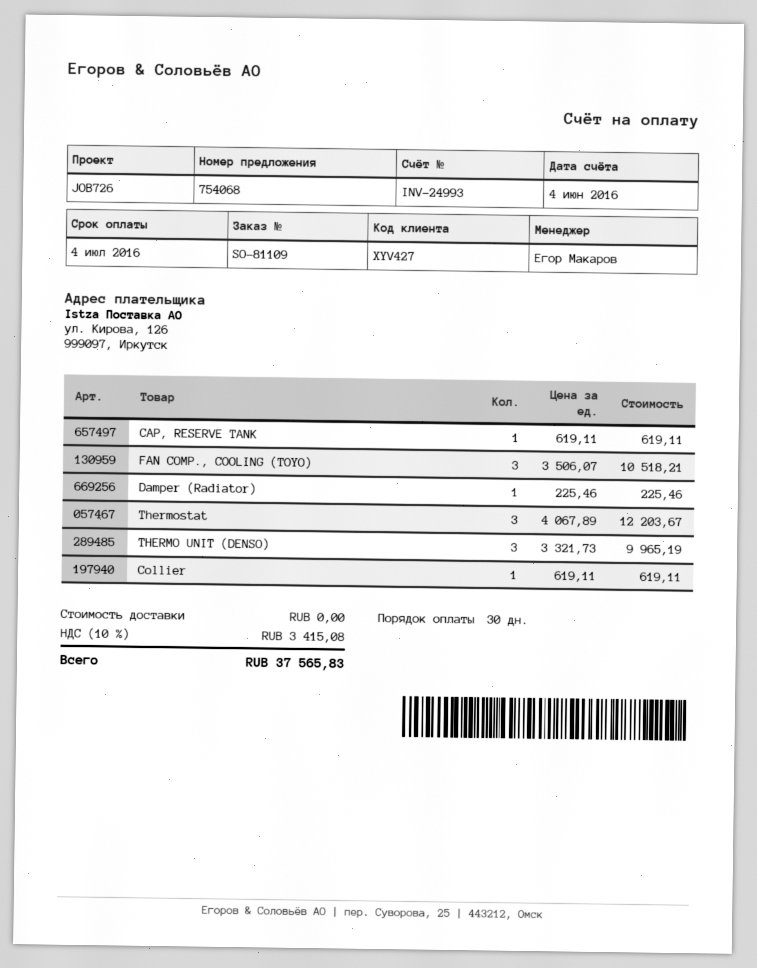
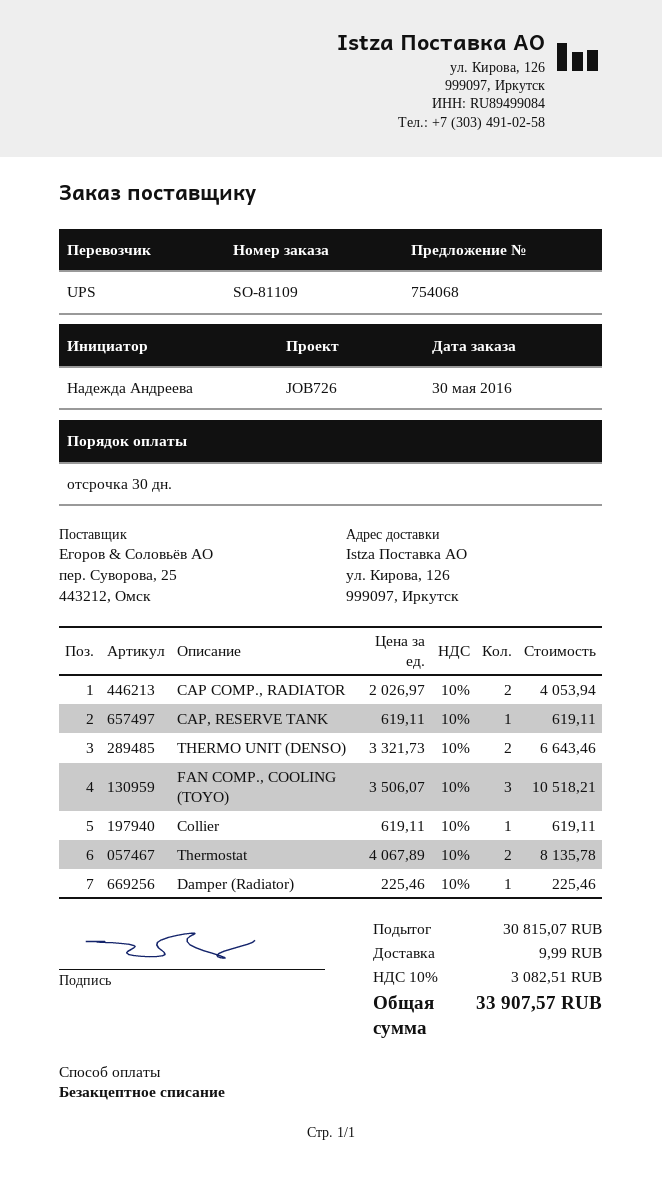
Thermostat: 3 x 4067.89 = 12203.67 -> 2 x 4067.89 = 8135.78
THERMO UNIT (DENSO): 3 x 3321.73 = 9965.19 -> 2 x 3321.73 = 6643.46
CAP COMP., RADIATOR: none -> 2 x 2026.97 = 4053.94
shipping: 0.00 -> 9.99
tax: 10% = 3415.08 -> 10% = 3082.51
total: 37565.83 -> 33907.57

